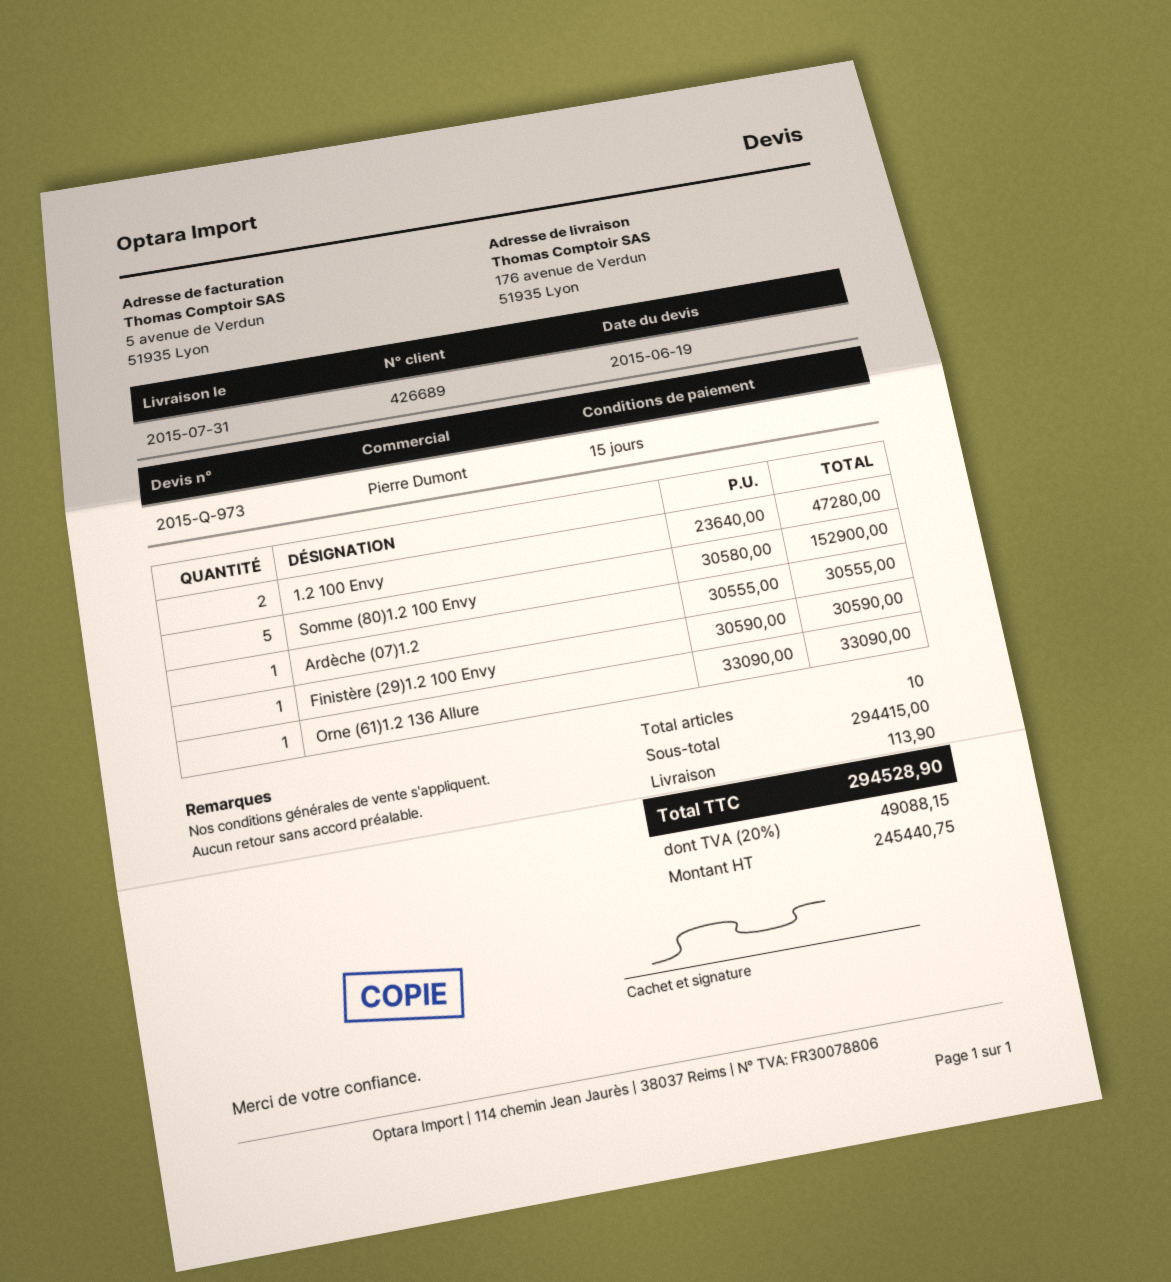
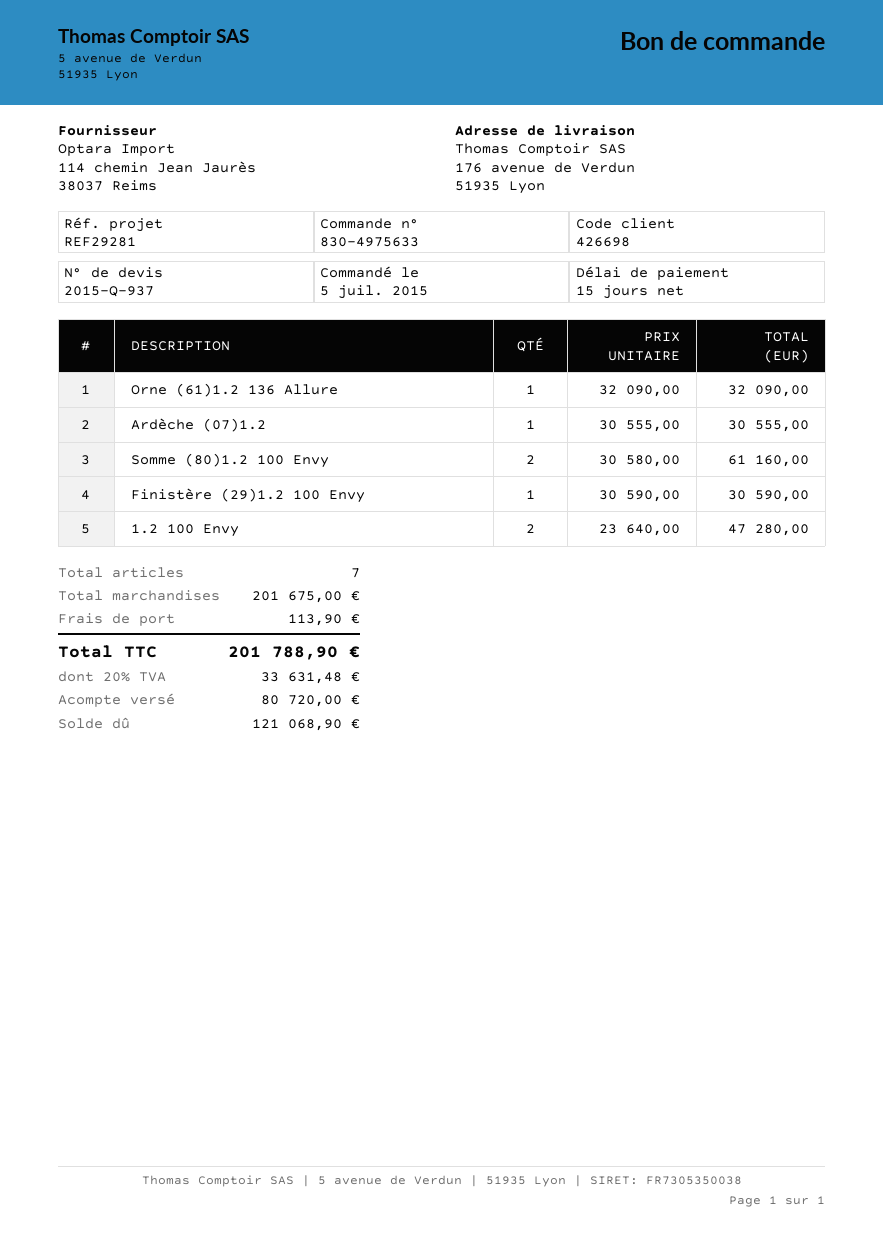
quote number: 2015-Q-973 -> 2015-Q-937
customer number: 426689 -> 426698
Somme (80)1.2 100 Envy: 5 x 30580.00 = 152900.00 -> 2 x 30580.00 = 61160.00
Orne (61)1.2 136 Allure: 1 x 33090.00 = 33090.00 -> 1 x 32090.00 = 32090.00
total quantity: 10 -> 7
subtotal: 294415.00 -> 201675.00
tax: 20% = 49088.15 -> 20% = 33631.48
total: 294528.90 -> 201788.90

